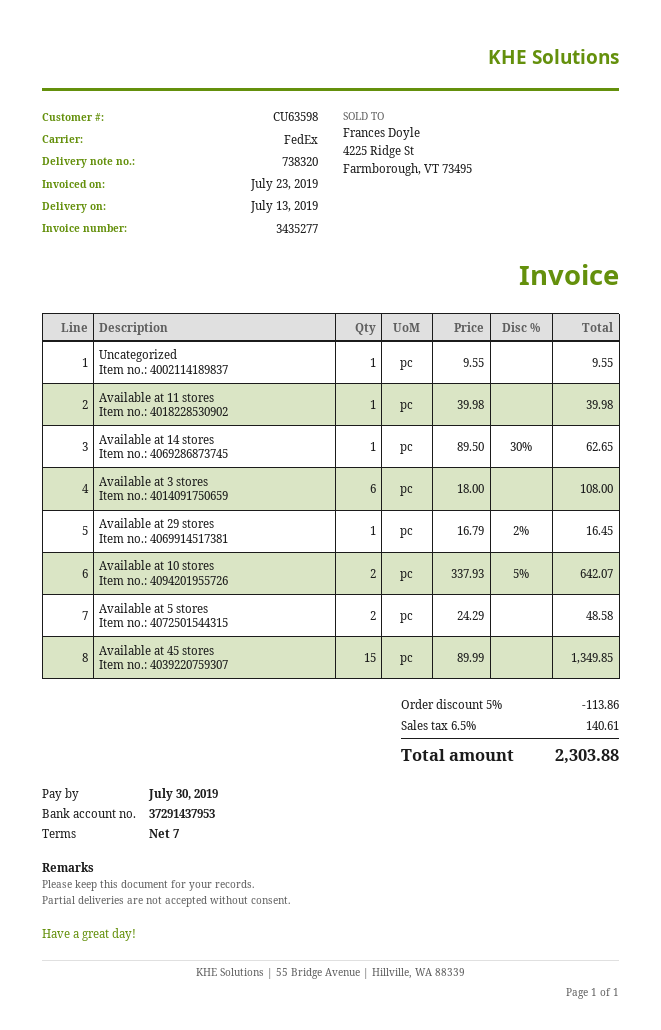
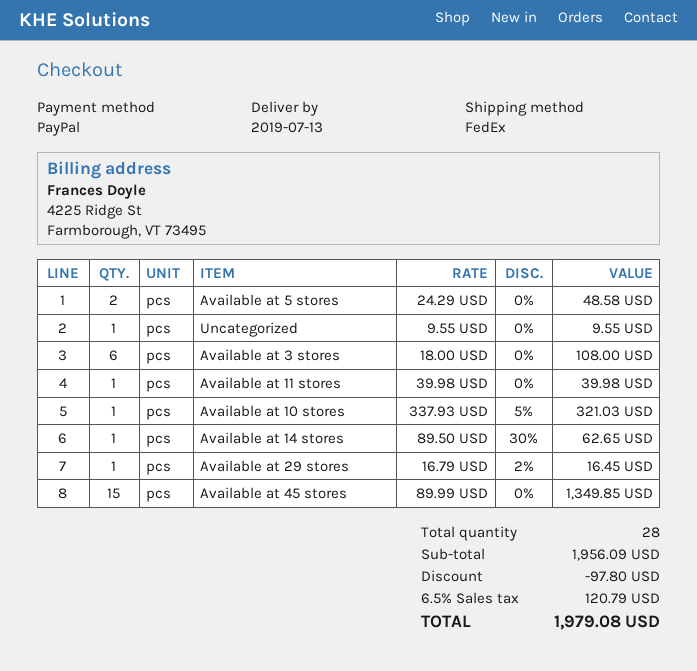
Available at 10 stores: 2 x 337.93 - 5% = 642.07 -> 1 x 337.93 - 5% = 321.03
discount: 113.86 -> 97.80
tax: 6.5% = 140.61 -> 6.5% = 120.79
total: 2303.88 -> 1979.08

